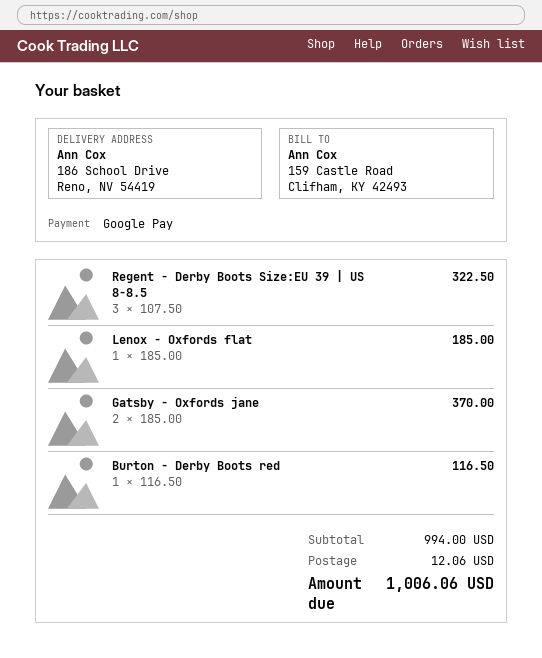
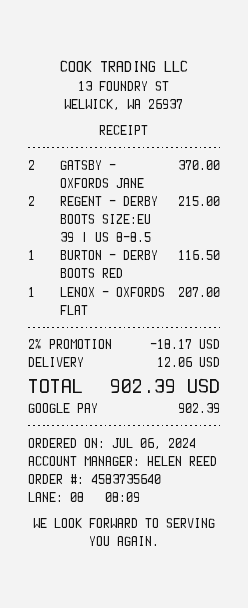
Regent - Derby Boots Size:EU 39 | US 8-8.5: 3 for 322.50 -> 2 for 215.00
Lenox - Oxfords flat: 1 for 185.00 -> 1 for 207.00
discount: none -> 2% = 18.17
total: 1006.06 -> 902.39

